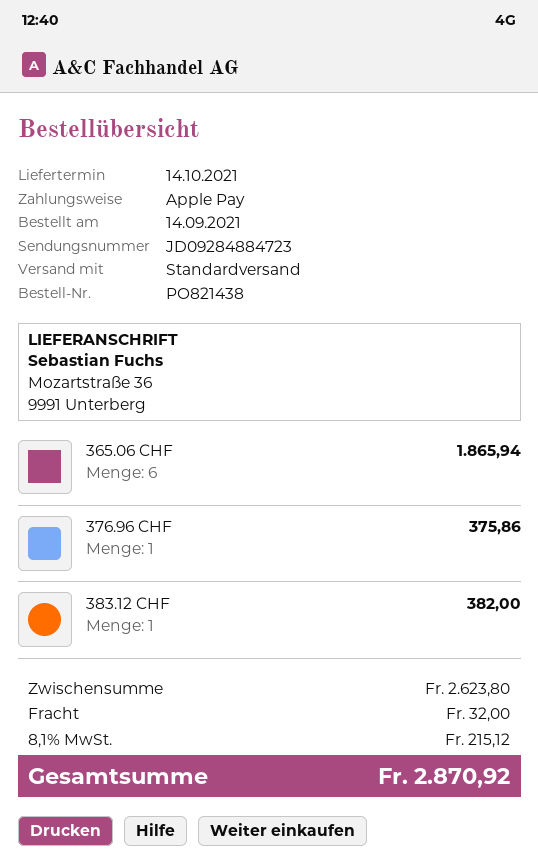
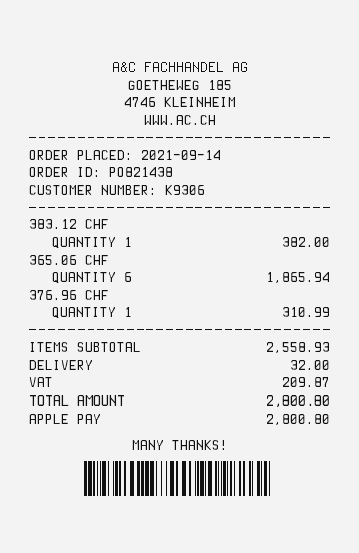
376.96 CHF: 1 for 375.86 -> 1 for 310.99
subtotal: 2623.80 -> 2558.93
tax: 215.12 -> 209.87
total: 2870.92 -> 2800.80

